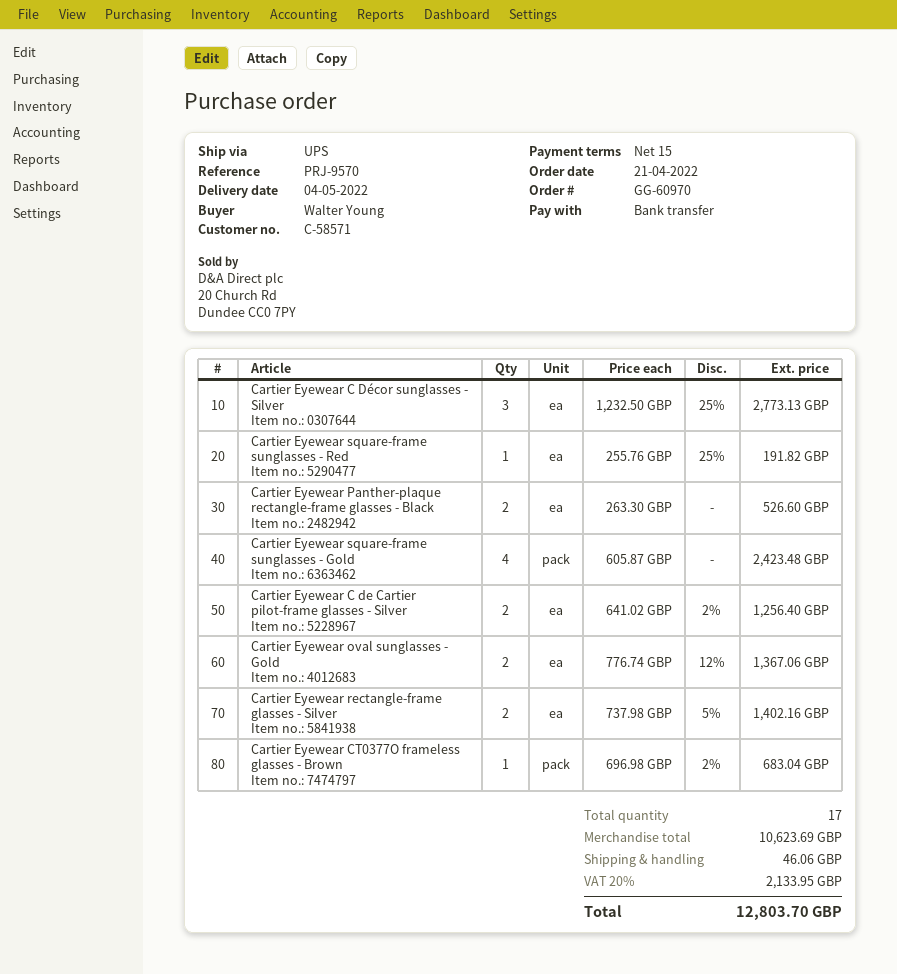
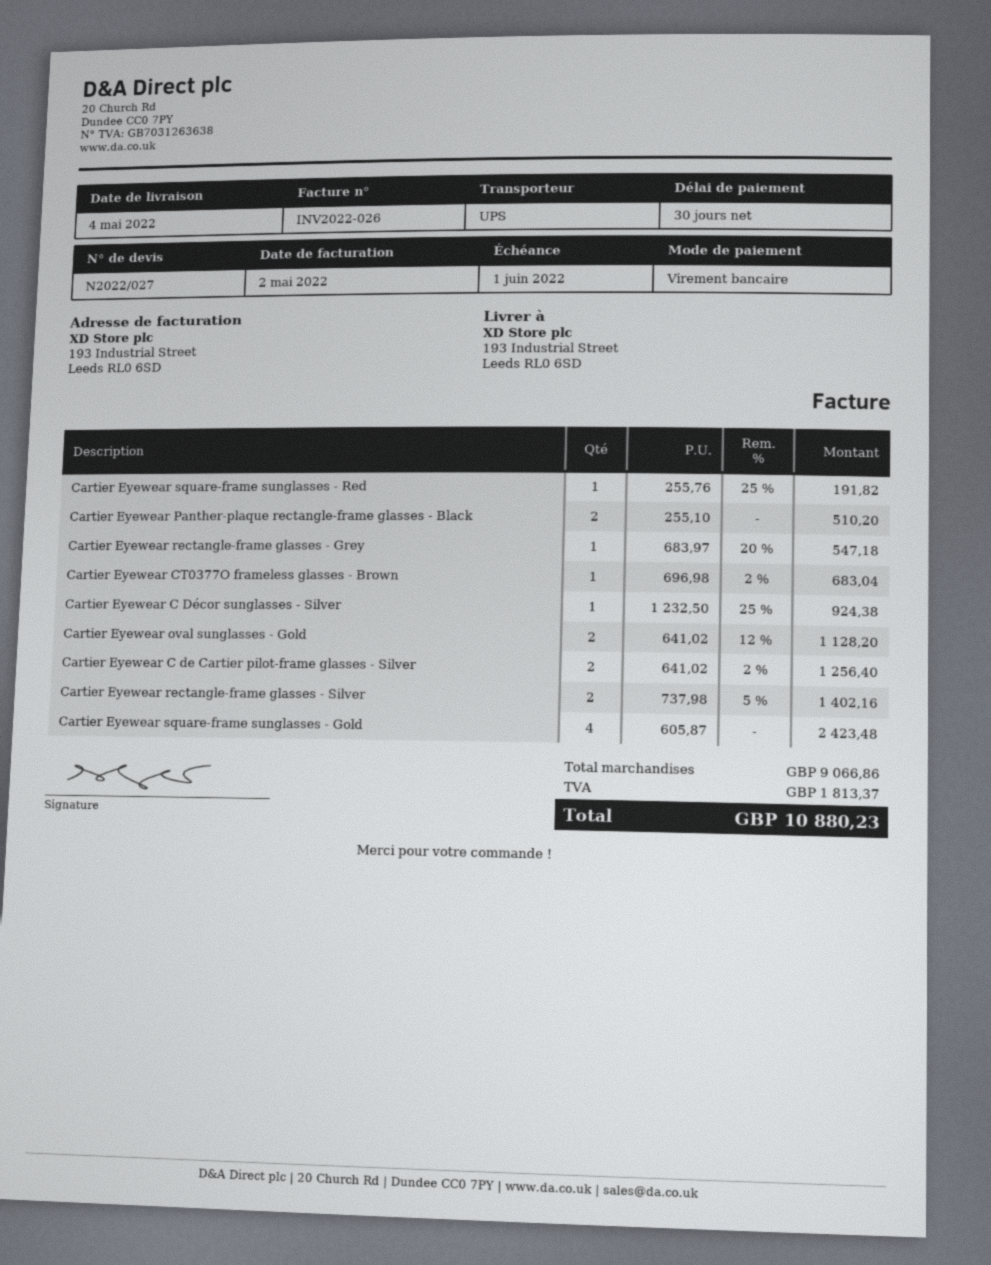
payment terms: 15 days -> 30 days
Cartier Eyewear C Décor sunglasses - Silver: 3 x 1232.50 - 25% = 2773.13 -> 1 x 1232.50 - 25% = 924.38
Cartier Eyewear Panther-plaque rectangle-frame glasses - Black: 2 x 263.30 = 526.60 -> 2 x 255.10 = 510.20
Cartier Eyewear oval sunglasses - Gold: 2 x 776.74 - 12% = 1367.06 -> 2 x 641.02 - 12% = 1128.20
Cartier Eyewear rectangle-frame glasses - Grey: none -> 1 x 683.97 - 20% = 547.18
subtotal: 10623.69 -> 9066.86
shipping: 46.06 -> none
tax: 2133.95 -> 1813.37
total: 12803.70 -> 10880.23

